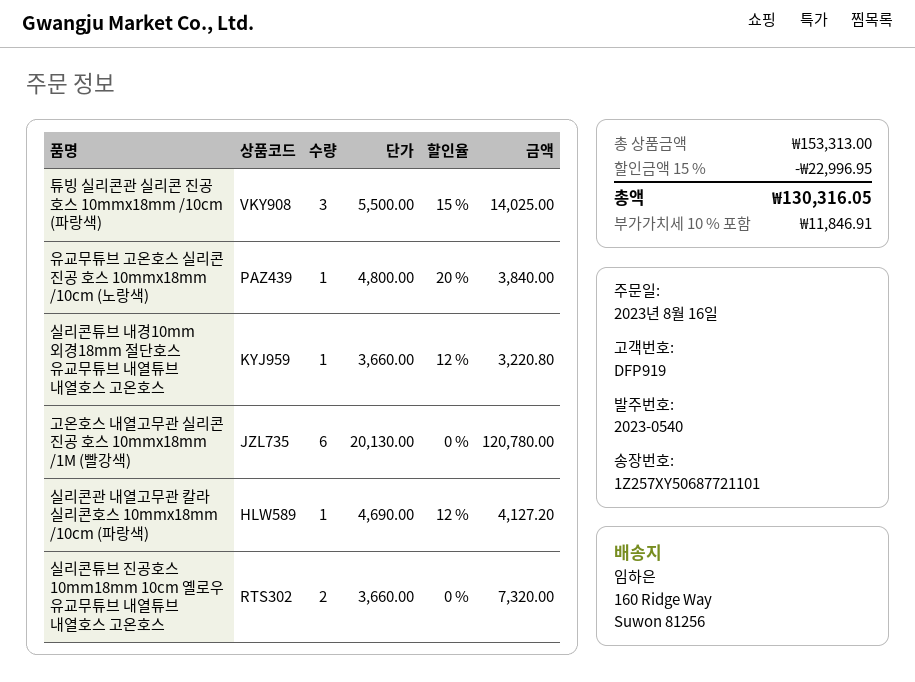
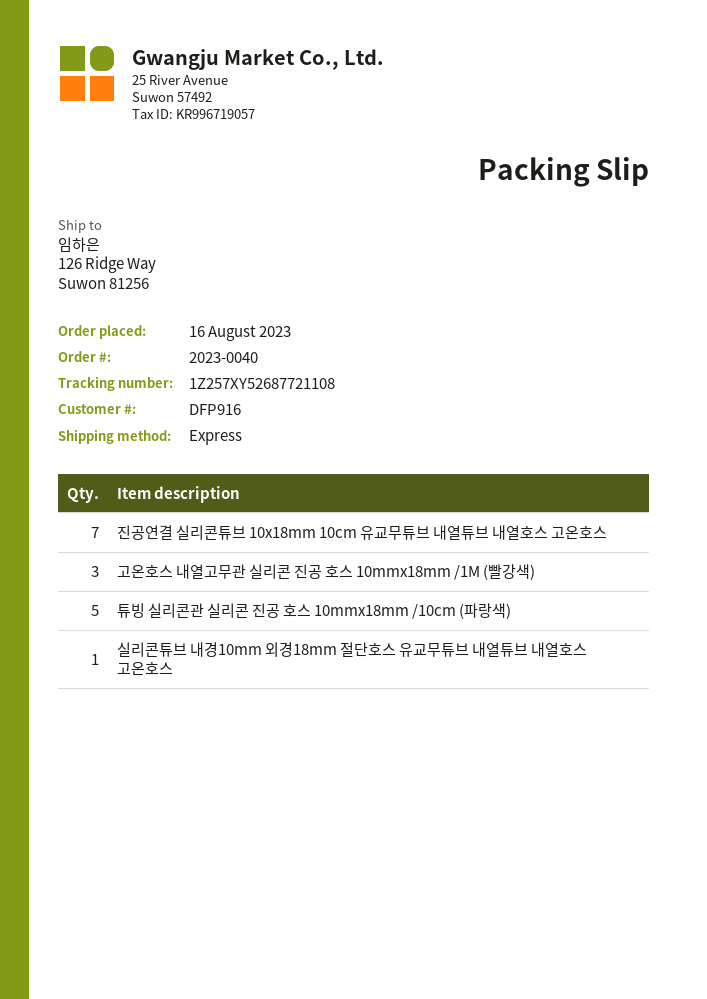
order number: 2023-0540 -> 2023-0040
customer number: DFP919 -> DFP916
tracking number: 1Z257XY50687721101 -> 1Z257XY52687721108
ship to: 160 Ridge Way, Suwon 81256 -> 126 Ridge Way, Suwon 81256
튜빙 실리콘관 실리콘 진공 호스 10mmx18mm /10cm (파랑색): 3 -> 5
유교무튜브 고온호스 실리콘 진공 호스 10mmx18mm /10cm (노랑색): 1 -> none
고온호스 내열고무관 실리콘 진공 호스 10mmx18mm /1M (빨강색): 6 -> 3
실리콘관 내열고무관 칼라 실리콘호스 10mmx18mm /10cm (파랑색): 1 -> none
실리콘튜브 진공호스 10mm18mm 10cm 옐로우 유교무튜브 내열튜브 내열호스 고온호스: 2 -> none
진공연결 실리콘튜브 10x18mm 10cm 유교무튜브 내열튜브 내열호스 고온호스: none -> 7

